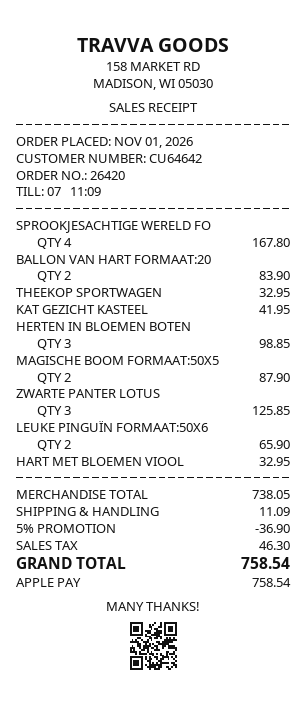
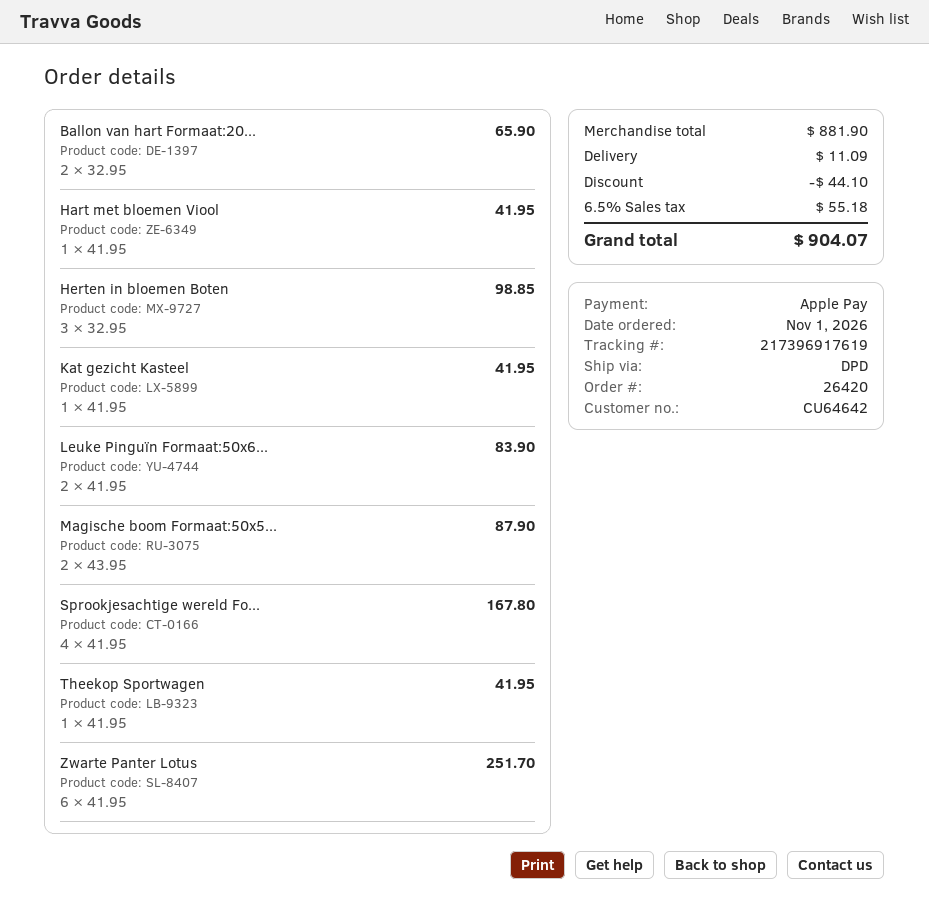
BALLON VAN HART FORMAAT:20: 2 for 83.90 -> 2 for 65.90
THEEKOP SPORTWAGEN: 1 for 32.95 -> 1 for 41.95
ZWARTE PANTER LOTUS: 3 for 125.85 -> 6 for 251.70
LEUKE PINGUÏN FORMAAT:50X6: 2 for 65.90 -> 2 for 83.90
HART MET BLOEMEN VIOOL: 1 for 32.95 -> 1 for 41.95
subtotal: 738.05 -> 881.90
discount: 36.90 -> 44.10
tax: 46.30 -> 55.18
total: 758.54 -> 904.07

